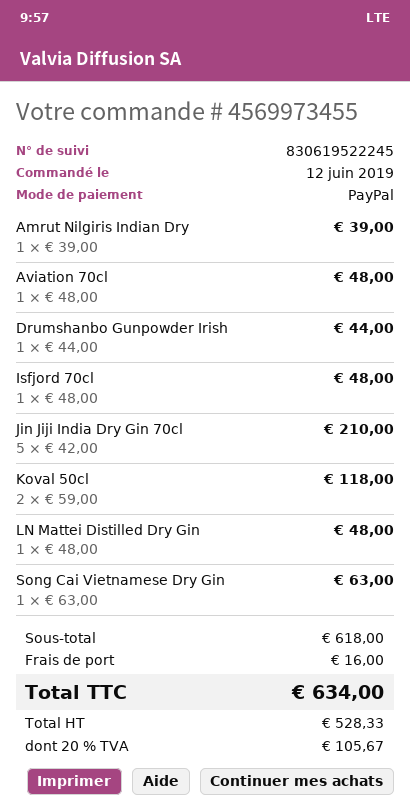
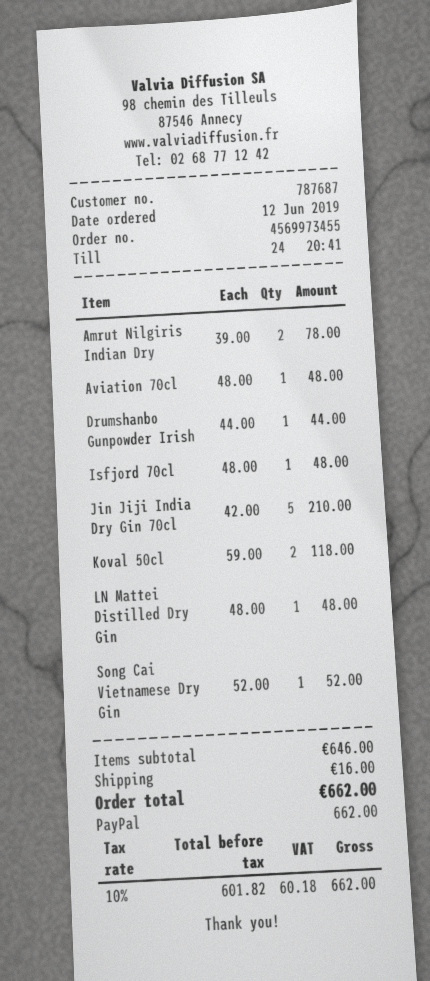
Amrut Nilgiris Indian Dry: 1 x 39.00 = 39.00 -> 2 x 39.00 = 78.00
Song Cai Vietnamese Dry Gin: 1 x 63.00 = 63.00 -> 1 x 52.00 = 52.00
subtotal: 618.00 -> 646.00
net: 528.33 -> 601.82
tax: 20% = 105.67 -> 10% = 60.18
total: 634.00 -> 662.00

